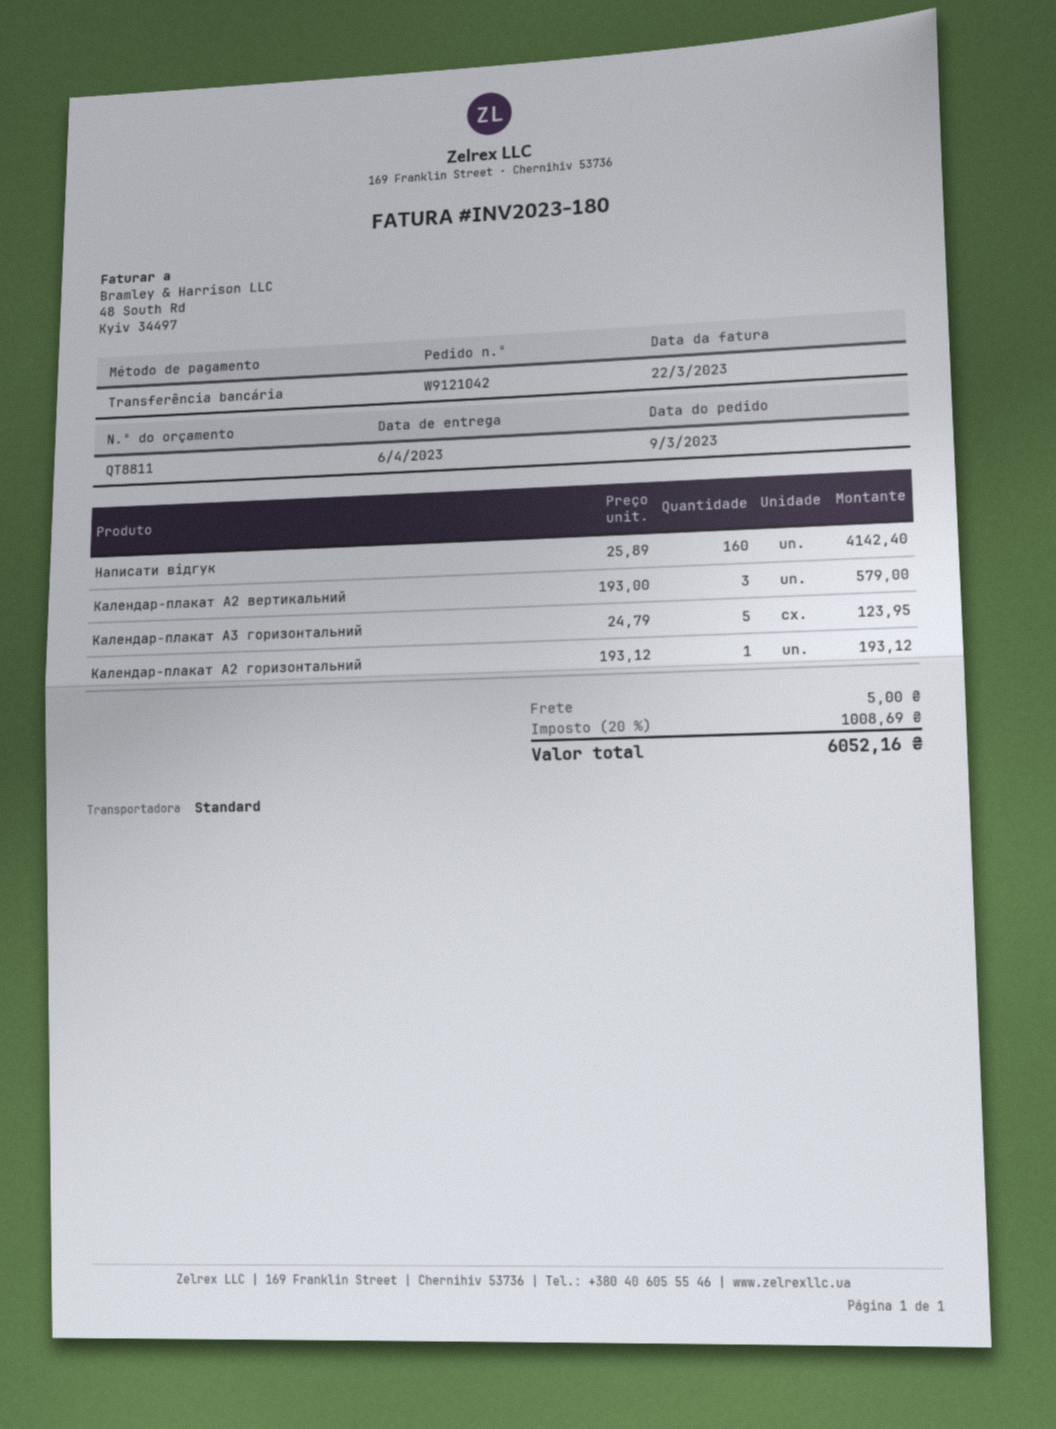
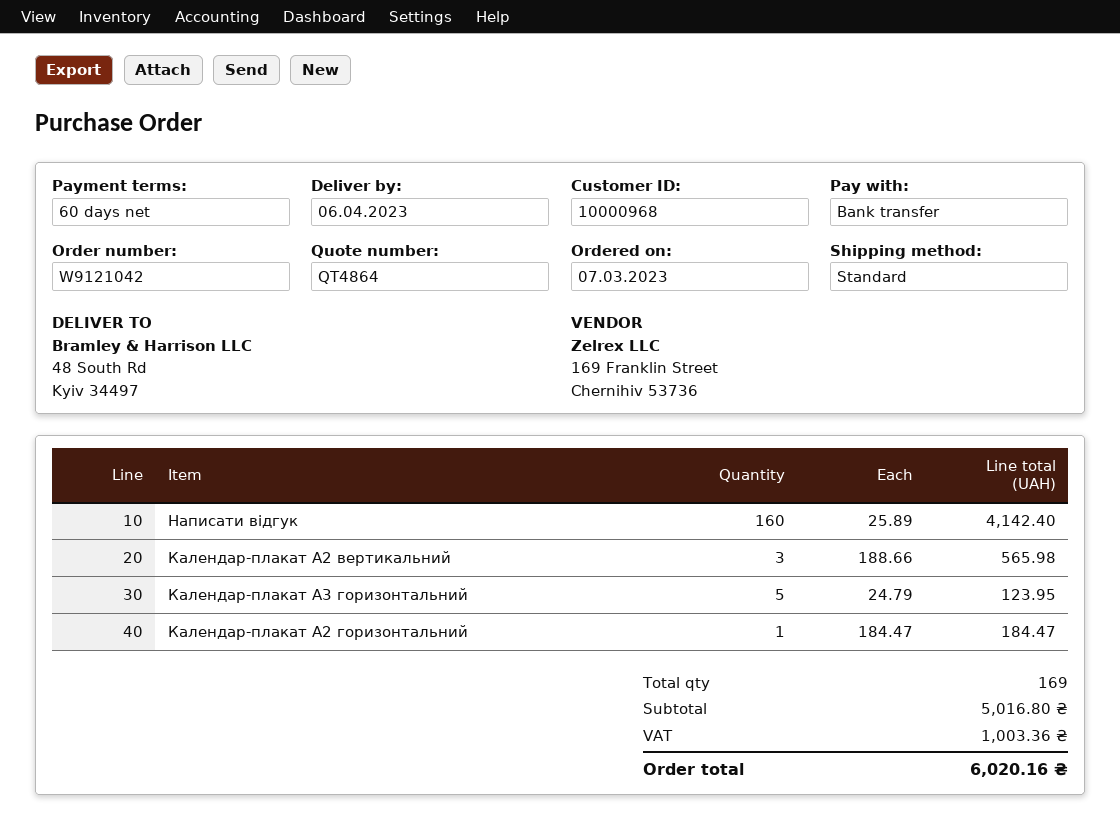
quote number: QT8811 -> QT4864
order date: 2023-03-09 -> 2023-03-07
Календар-плакат А2 вертикальний: 3 x 193.00 = 579.00 -> 3 x 188.66 = 565.98
Календар-плакат А2 горизонтальний: 1 x 193.12 = 193.12 -> 1 x 184.47 = 184.47
shipping: 5.00 -> none
tax: 1008.69 -> 1003.36
total: 6052.16 -> 6020.16

